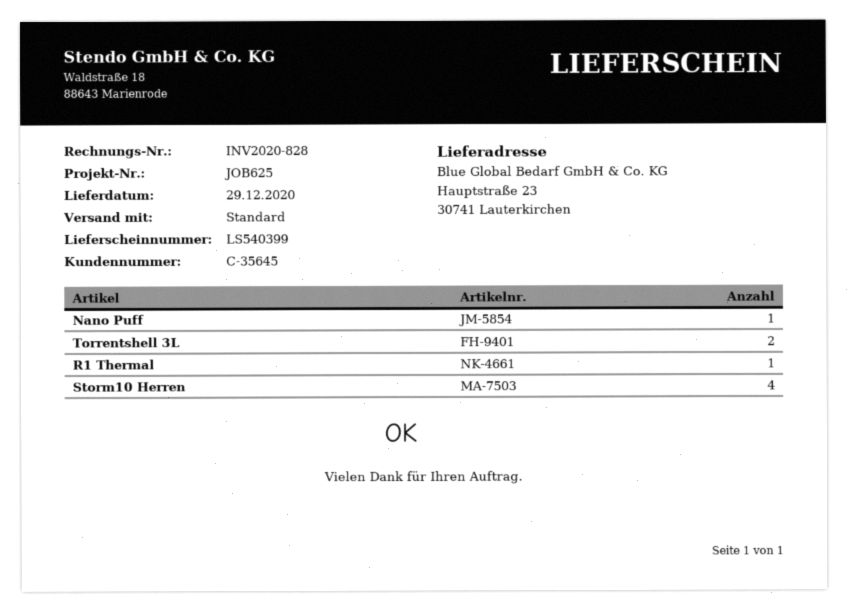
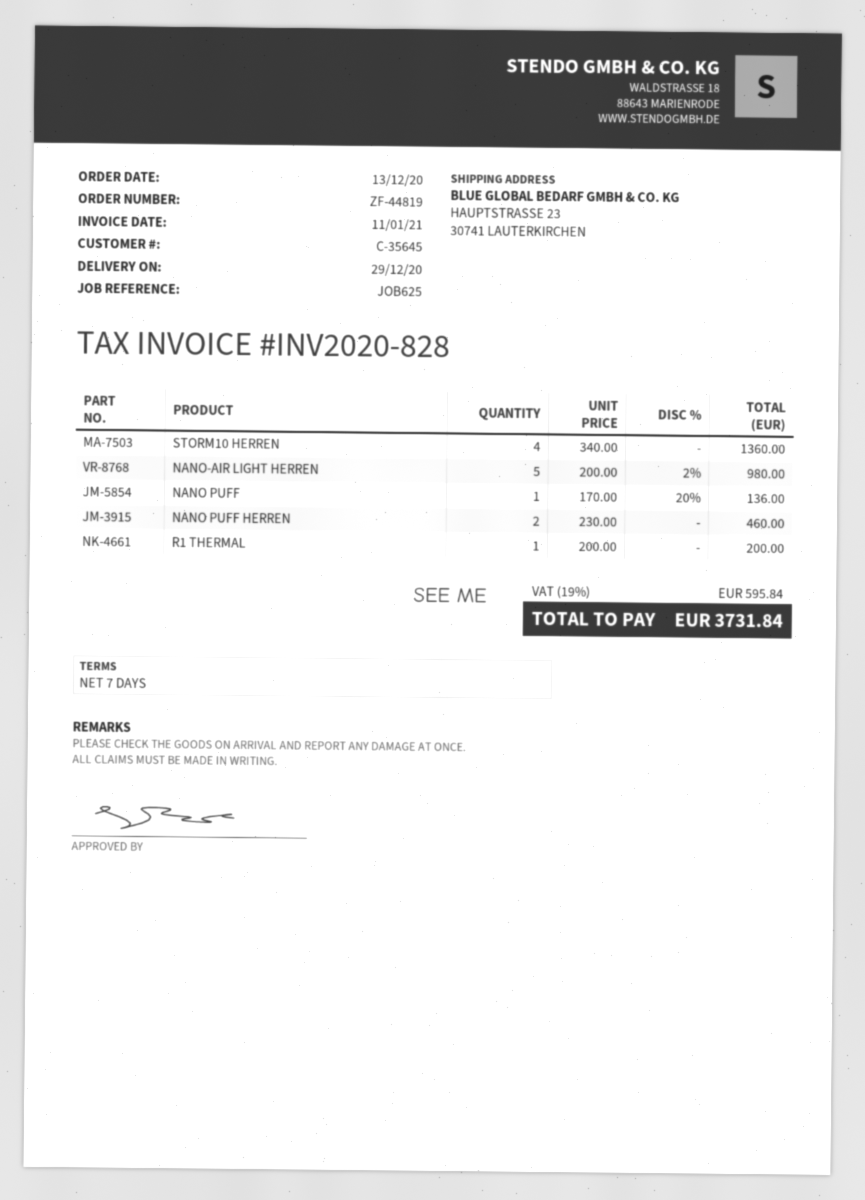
Torrentshell 3L: 2 -> none
NANO-AIR LIGHT HERREN: none -> 5
NANO PUFF HERREN: none -> 2

